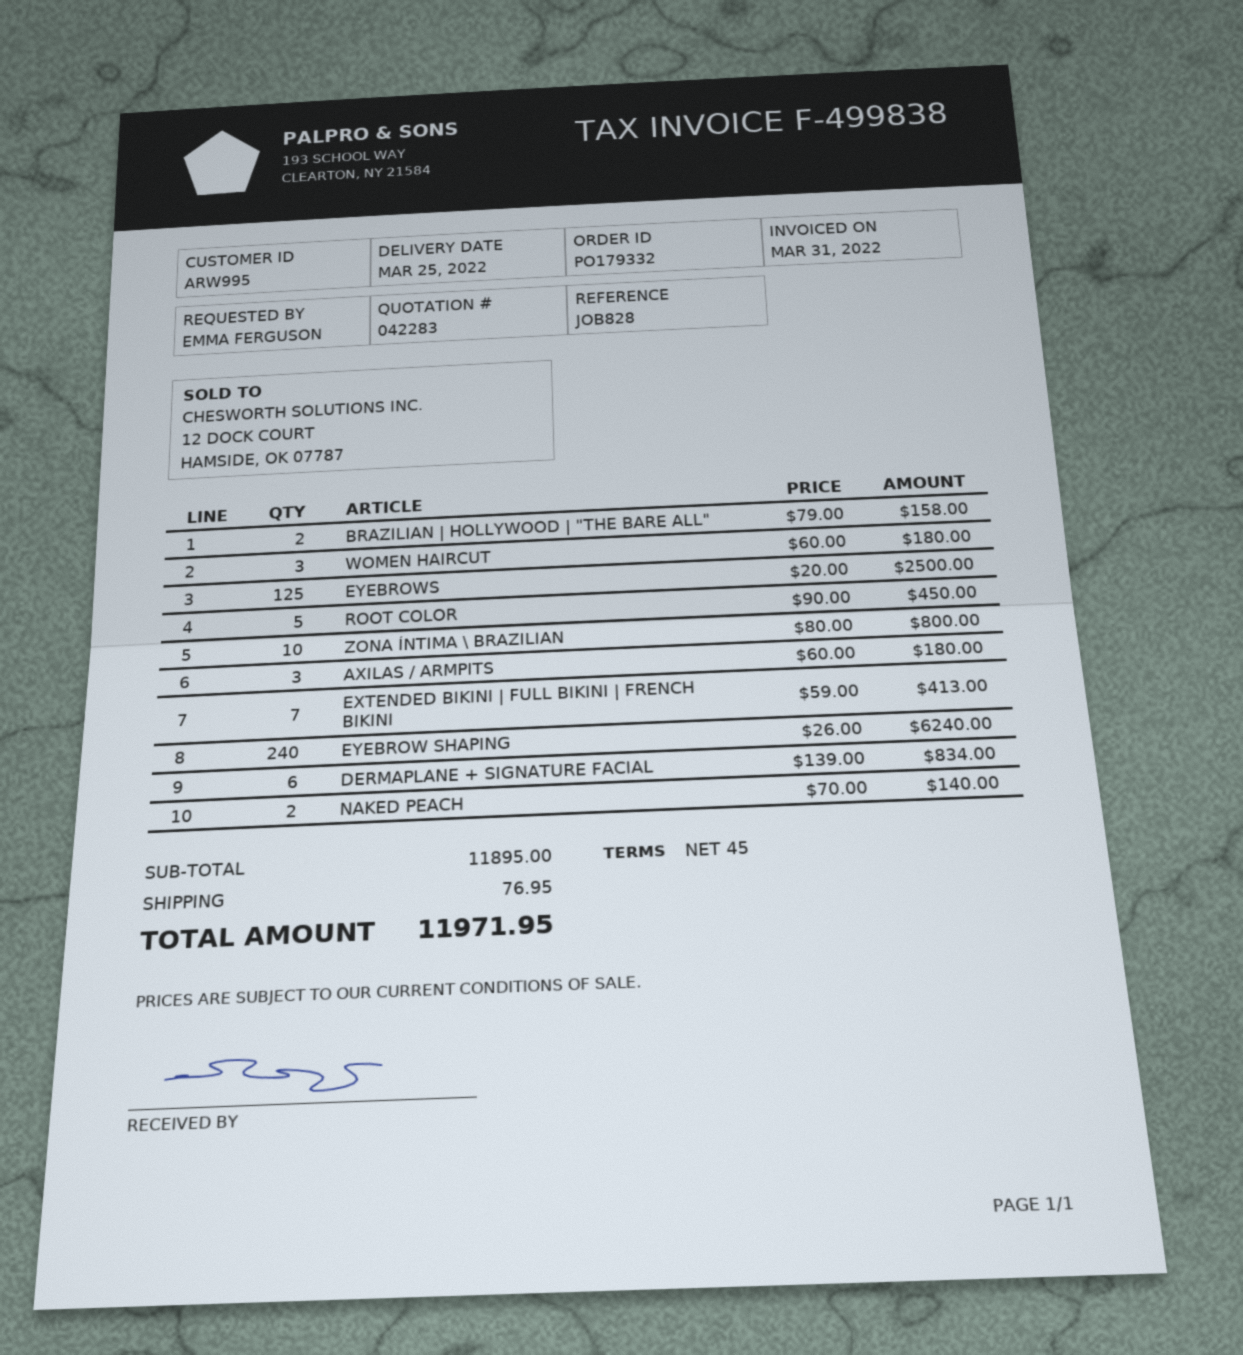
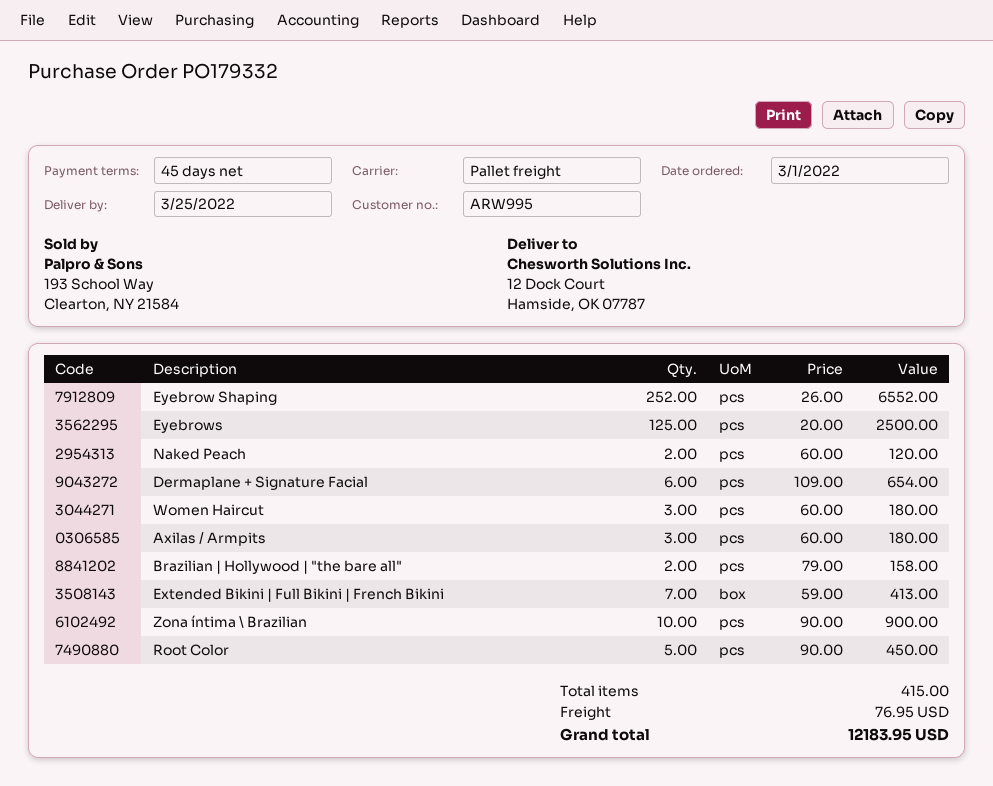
ZONA ÍNTIMA \ BRAZILIAN: 10 x 80.00 = 800.00 -> 10 x 90.00 = 900.00
EYEBROW SHAPING: 240 x 26.00 = 6240.00 -> 252 x 26.00 = 6552.00
DERMAPLANE + SIGNATURE FACIAL: 6 x 139.00 = 834.00 -> 6 x 109.00 = 654.00
NAKED PEACH: 2 x 70.00 = 140.00 -> 2 x 60.00 = 120.00
total: 11971.95 -> 12183.95

